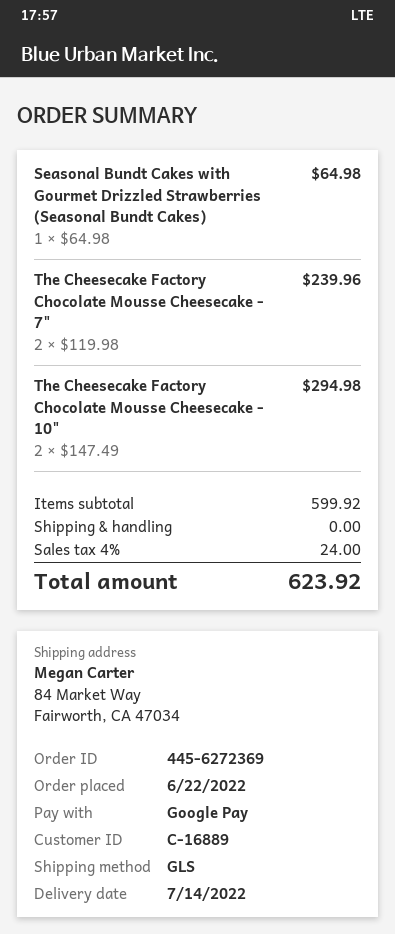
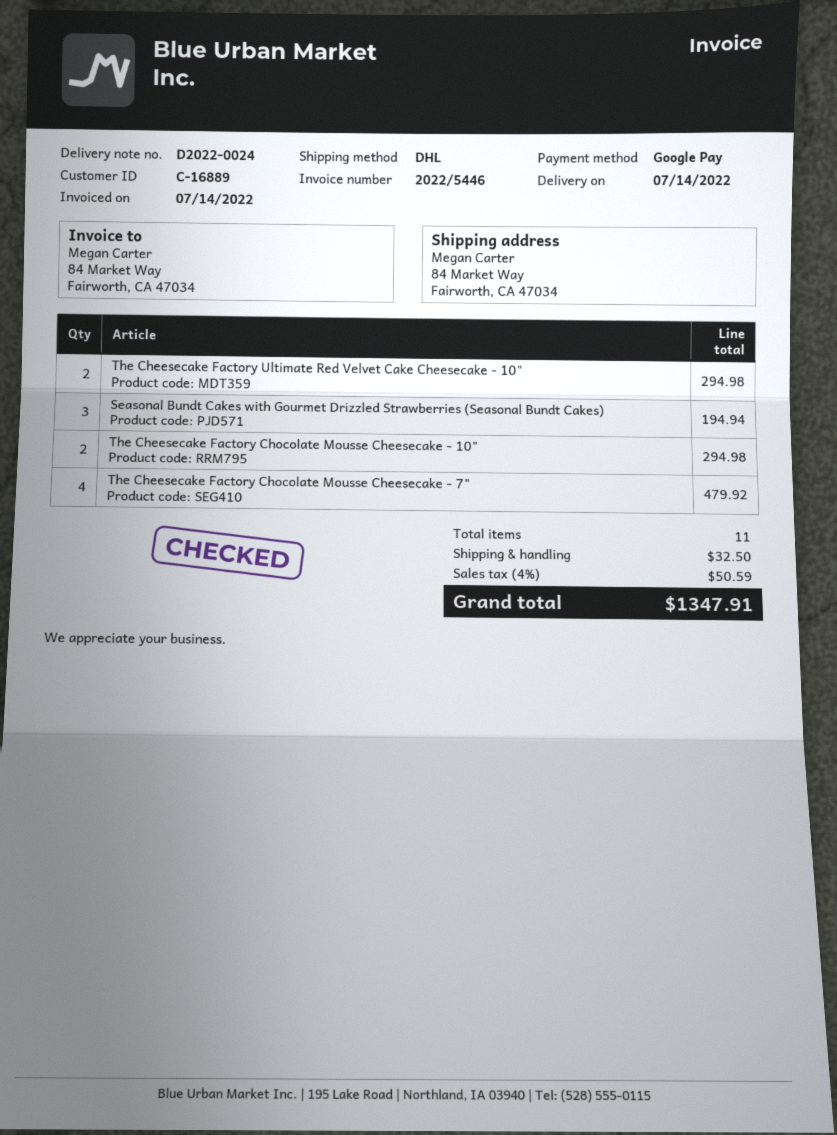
shipping method: GLS -> DHL
Seasonal Bundt Cakes with Gourmet Drizzled Strawberries (Seasonal Bundt Cakes): 1 for 64.98 -> 3 for 194.94
The Cheesecake Factory Chocolate Mousse Cheesecake - 7": 2 for 239.96 -> 4 for 479.92
The Cheesecake Factory Ultimate Red Velvet Cake Cheesecake - 10": none -> 2 for 294.98
shipping: 0.00 -> 32.50
tax: 4% = 24.00 -> 4% = 50.59
total: 623.92 -> 1347.91

